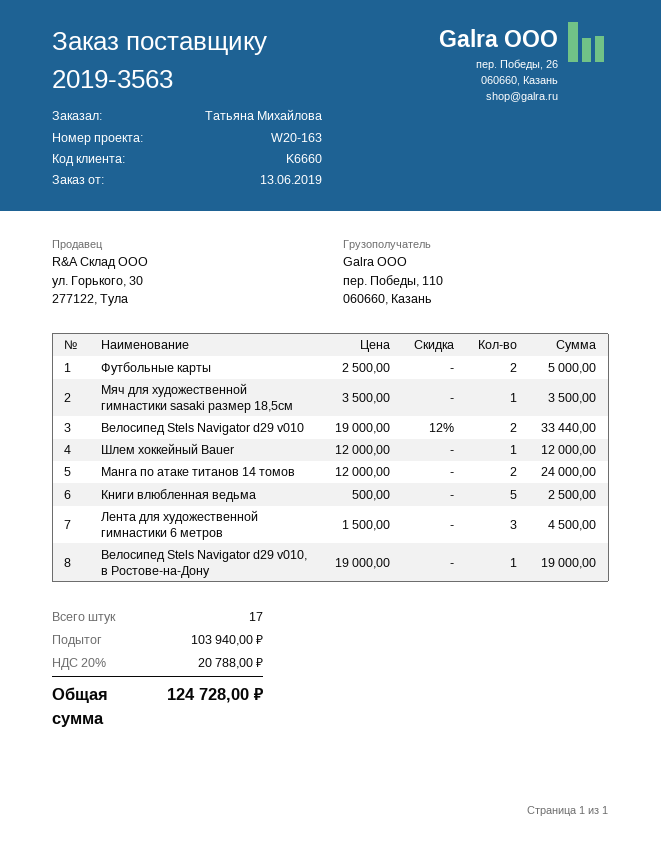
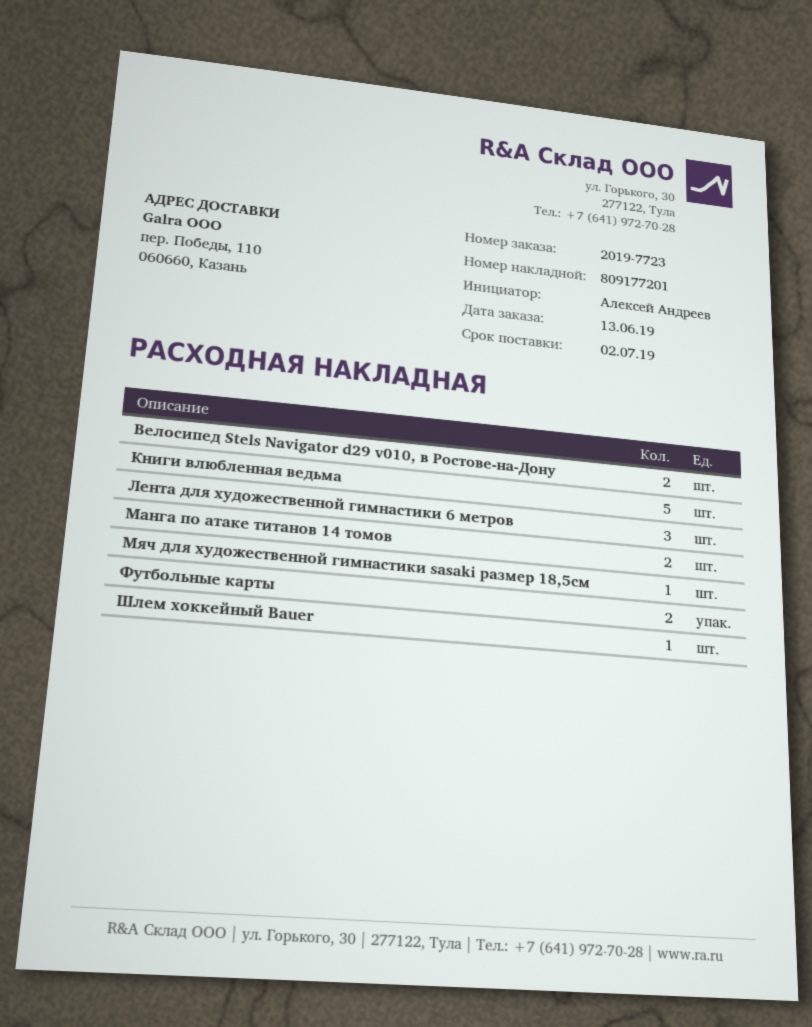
order number: 2019-3563 -> 2019-7723
ordered by: Татьяна Михайлова -> Алексей Андреев
Велосипед Stels Navigator d29 v010: 2 -> none
Велосипед Stels Navigator d29 v010, в Ростове-на-Дону: 1 -> 2

